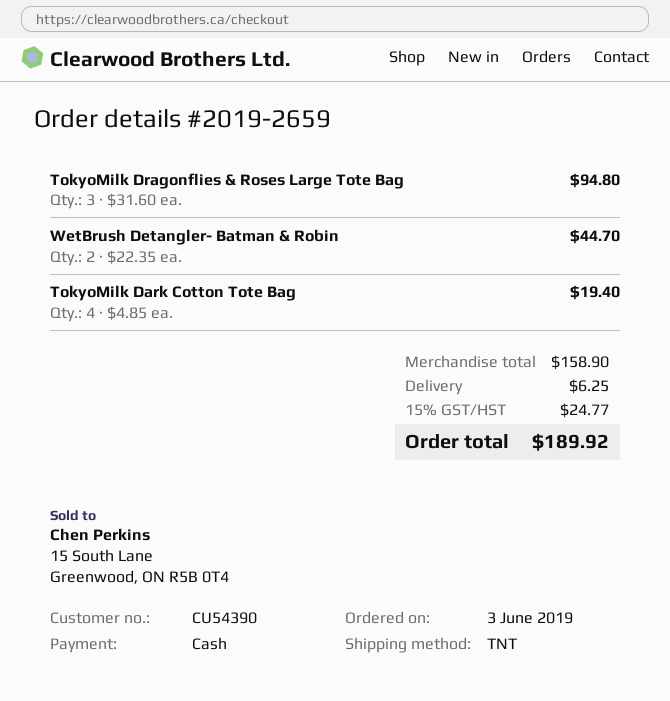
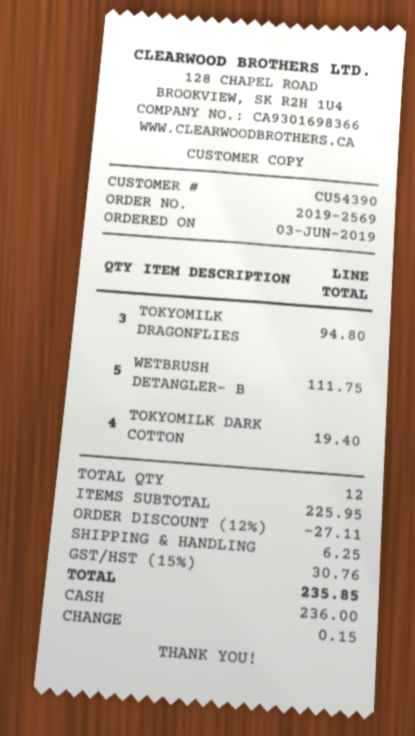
order number: 2019-2659 -> 2019-2569
WetBrush Detangler- Batman & Robin: 2 for 44.70 -> 5 for 111.75
subtotal: 158.90 -> 225.95
discount: none -> 12% = 27.11
tax: 15% = 24.77 -> 15% = 30.76
total: 189.92 -> 235.85

